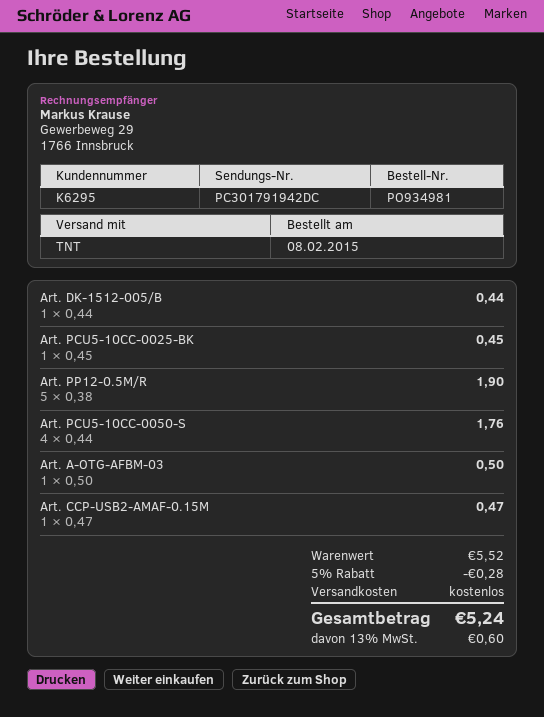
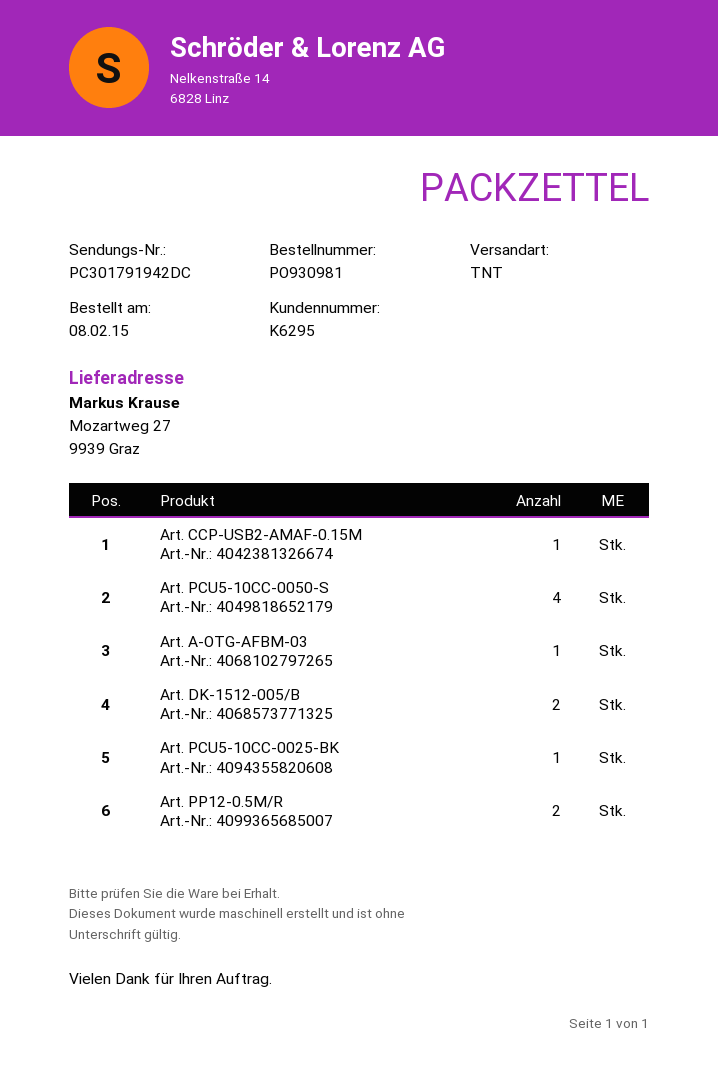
order number: PO934981 -> PO930981
Art. DK-1512-005/B: 1 -> 2
Art. PP12-0.5M/R: 5 -> 2

